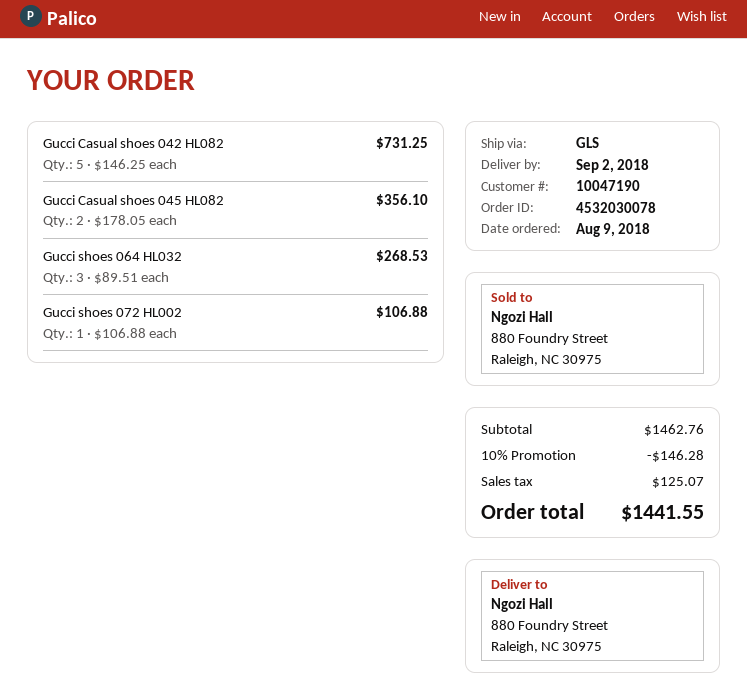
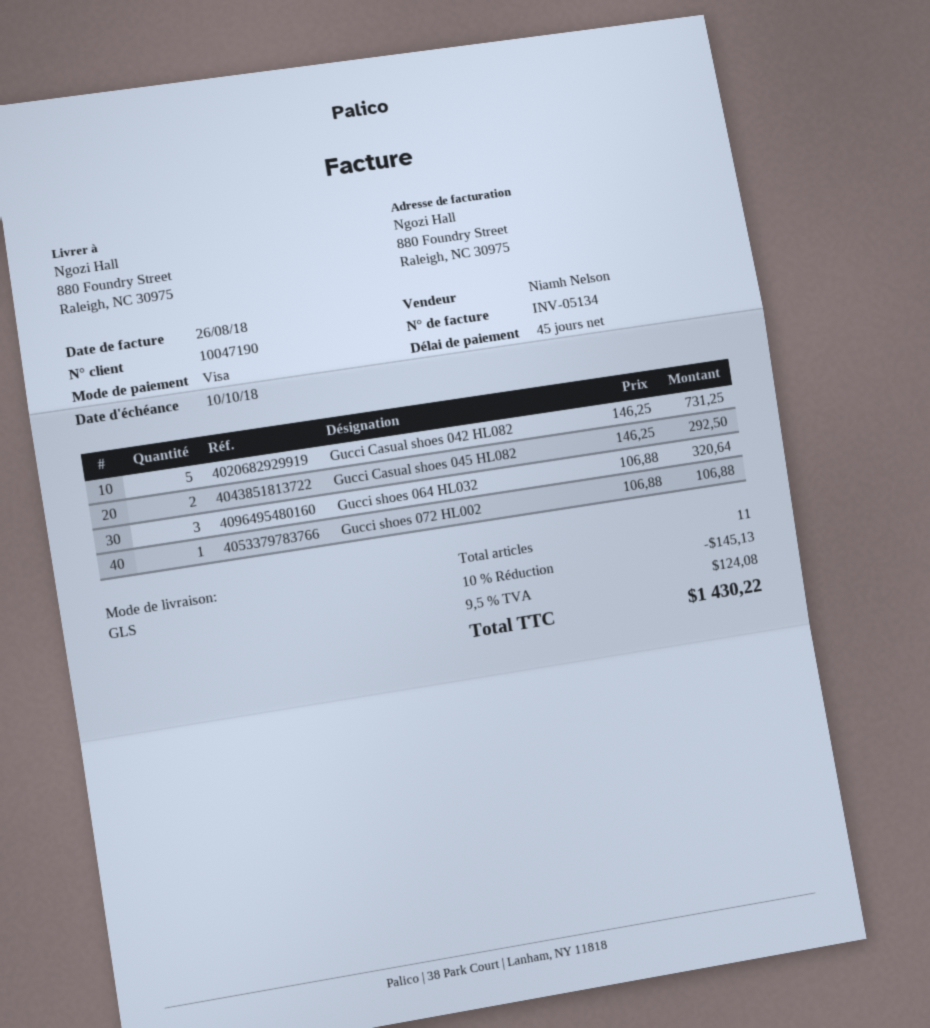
Gucci Casual shoes 045 HL082: 2 x 178.05 = 356.10 -> 2 x 146.25 = 292.50
Gucci shoes 064 HL032: 3 x 89.51 = 268.53 -> 3 x 106.88 = 320.64
discount: 10% = 146.28 -> 10% = 145.13
tax: 125.07 -> 124.08
total: 1441.55 -> 1430.22

